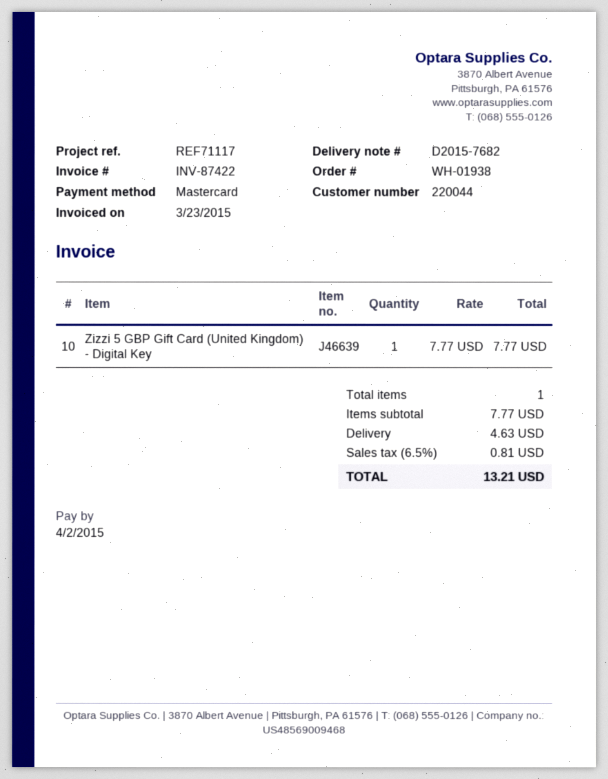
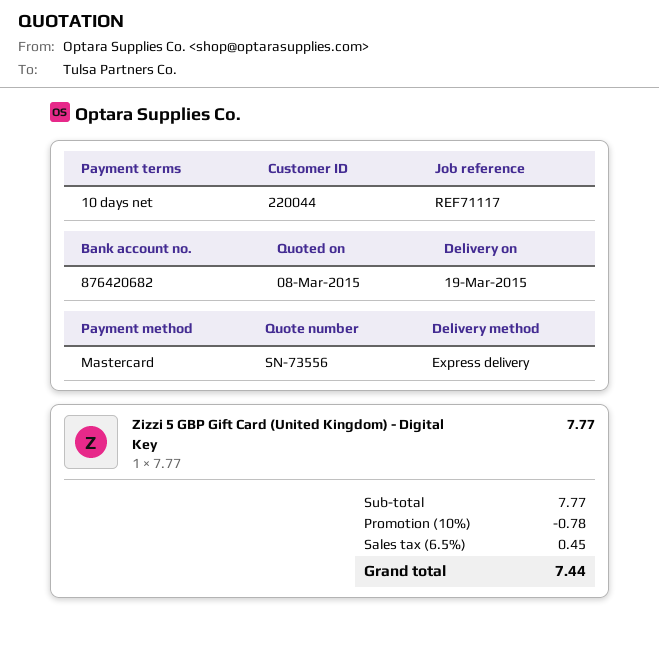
discount: none -> 10% = 0.78
shipping: 4.63 -> none
tax: 6.5% = 0.81 -> 6.5% = 0.45
total: 13.21 -> 7.44

